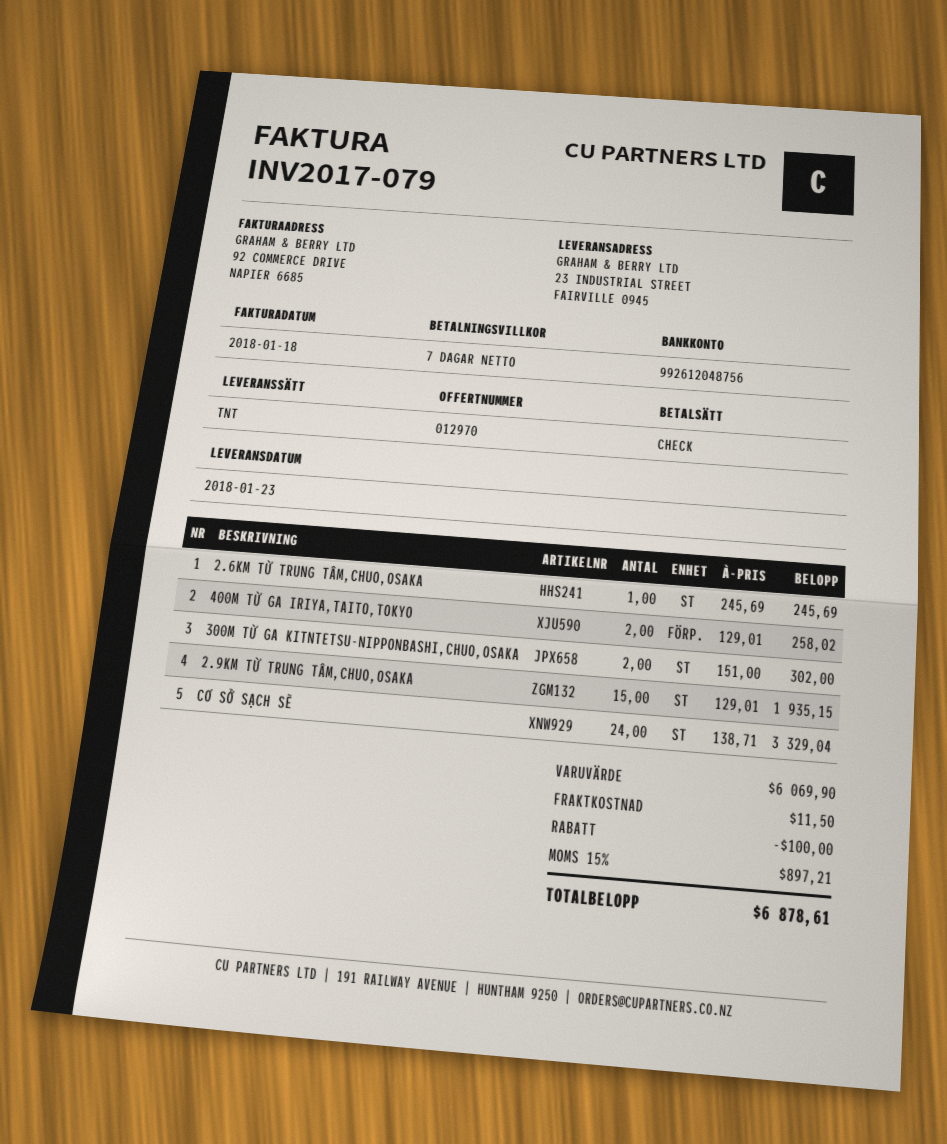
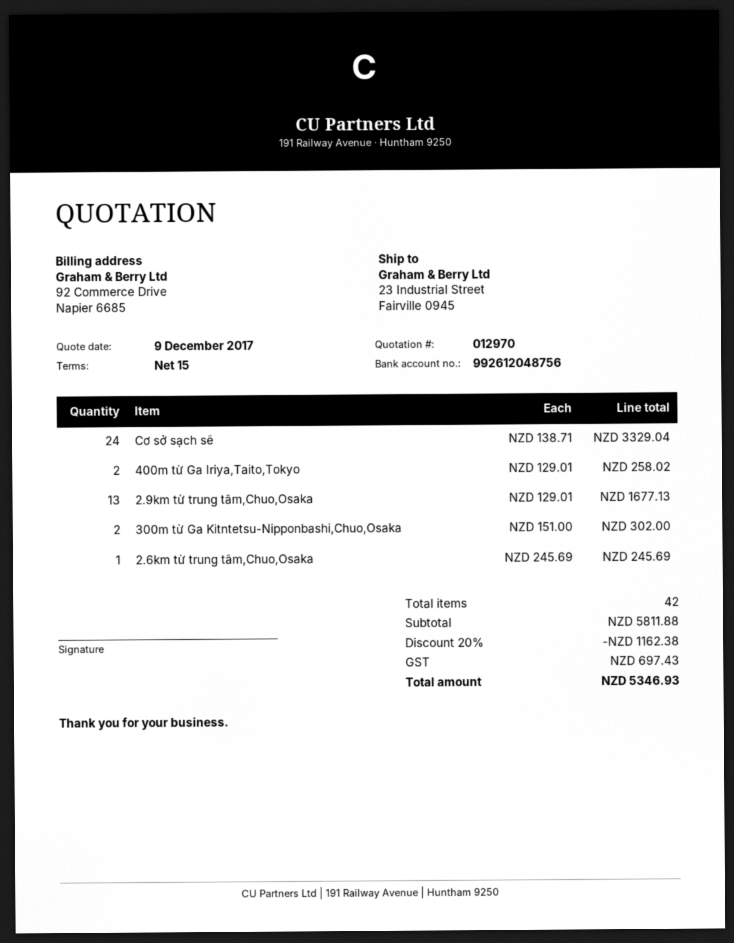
payment terms: 7 days -> 15 days
2.9KM TỪ TRUNG TÂM,CHUO,OSAKA: 15 x 129.01 = 1935.15 -> 13 x 129.01 = 1677.13
subtotal: 6069.90 -> 5811.88
discount: 100.00 -> 1162.38
shipping: 11.50 -> none
tax: 897.21 -> 697.43
total: 6878.61 -> 5346.93

